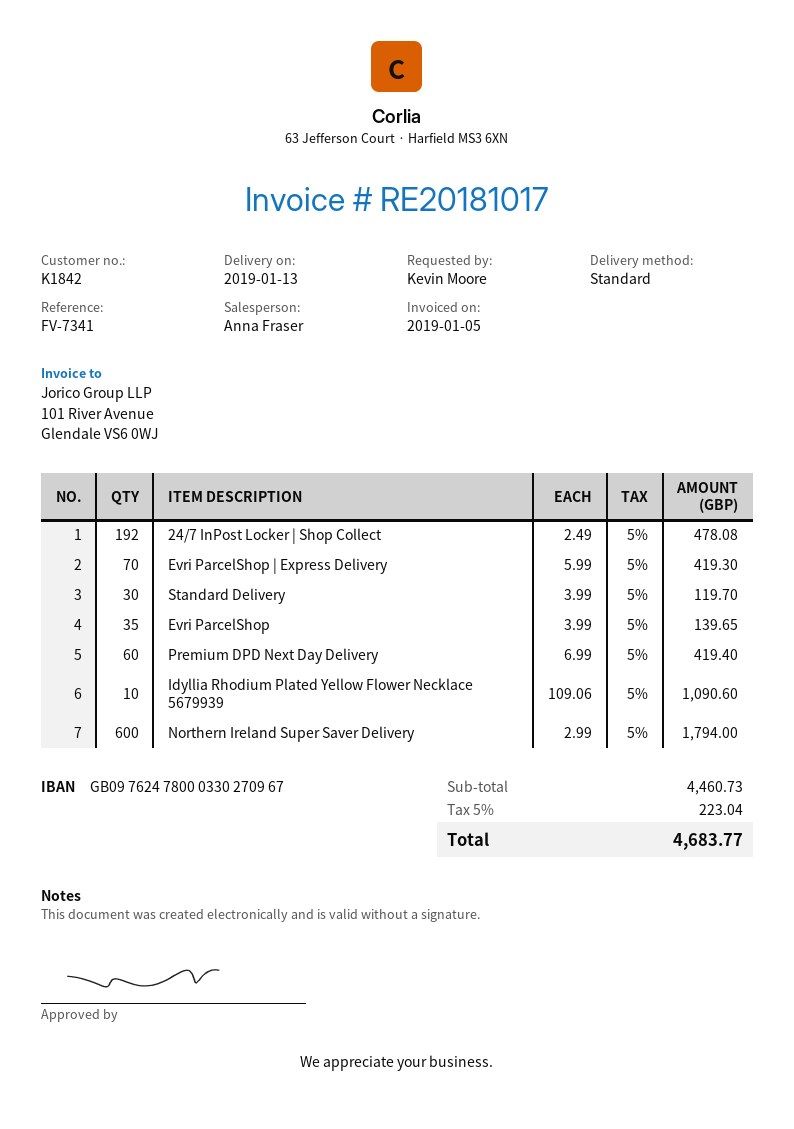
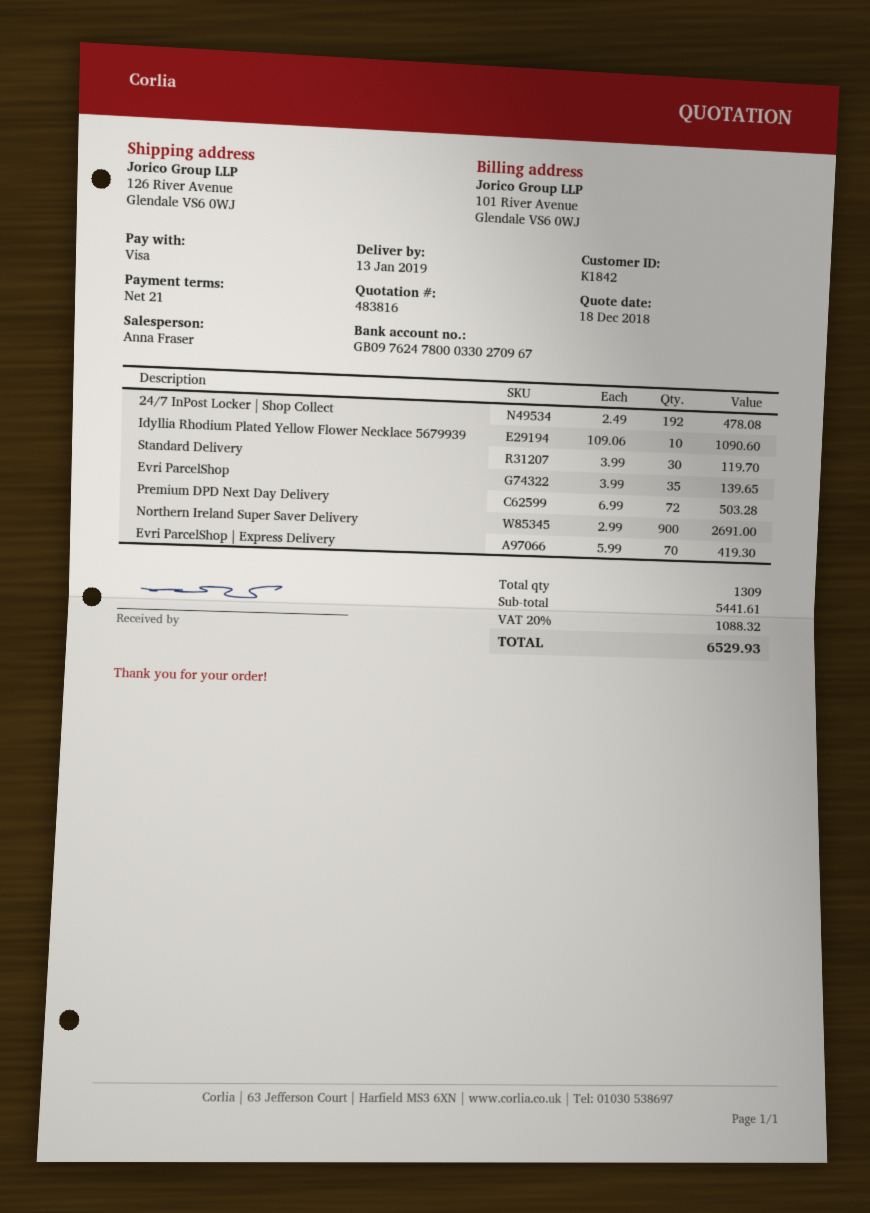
Premium DPD Next Day Delivery: 60 x 6.99 = 419.40 -> 72 x 6.99 = 503.28
Northern Ireland Super Saver Delivery: 600 x 2.99 = 1794.00 -> 900 x 2.99 = 2691.00
subtotal: 4460.73 -> 5441.61
tax: 5% = 223.04 -> 20% = 1088.32
total: 4683.77 -> 6529.93

